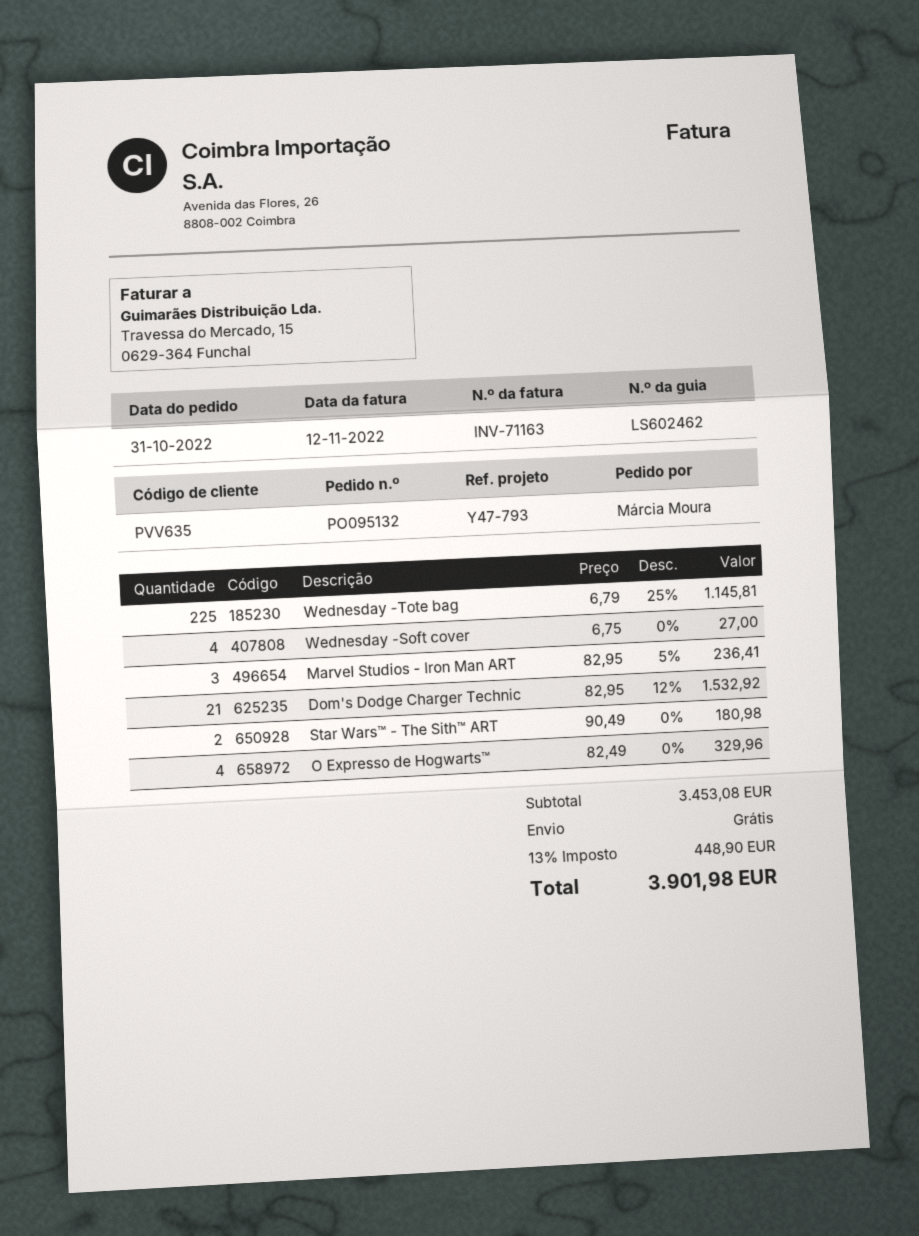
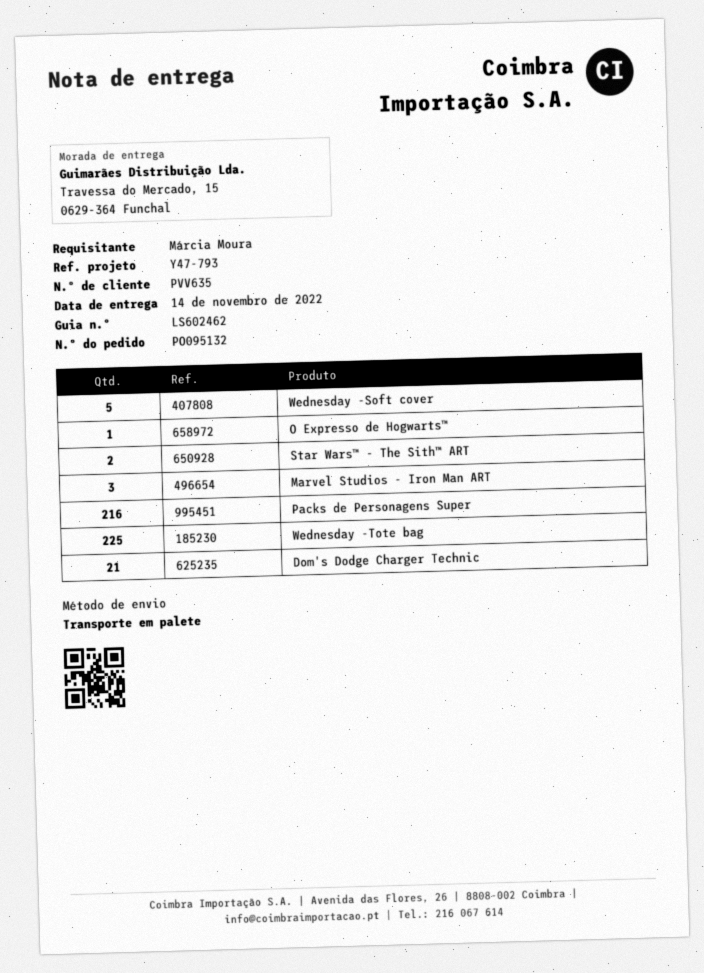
Wednesday -Soft cover: 4 -> 5
O Expresso de Hogwarts™: 4 -> 1
Packs de Personagens Super: none -> 216

